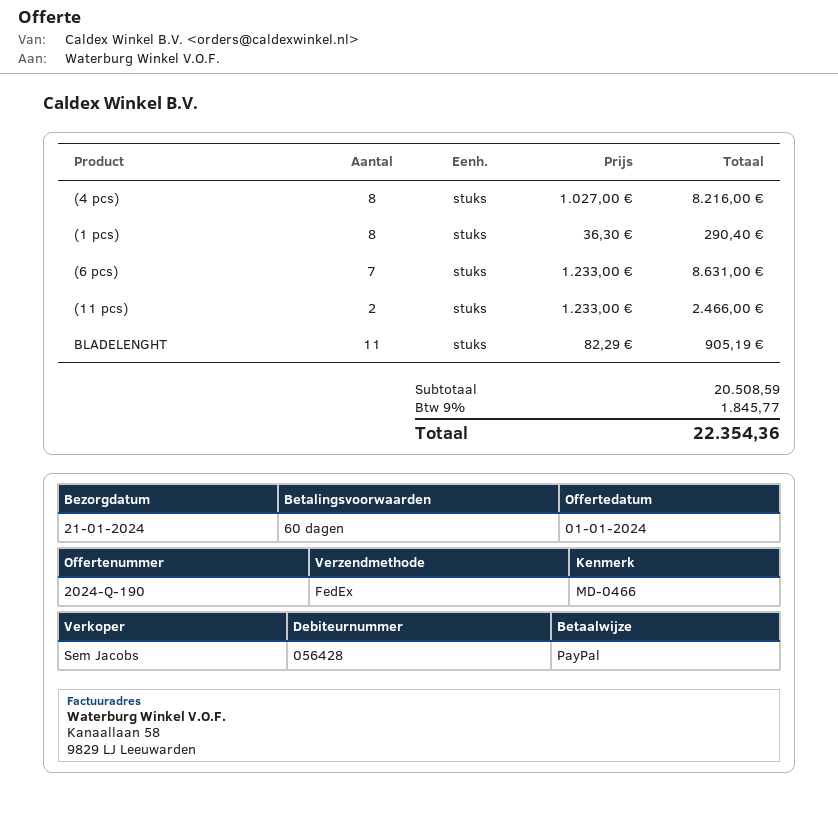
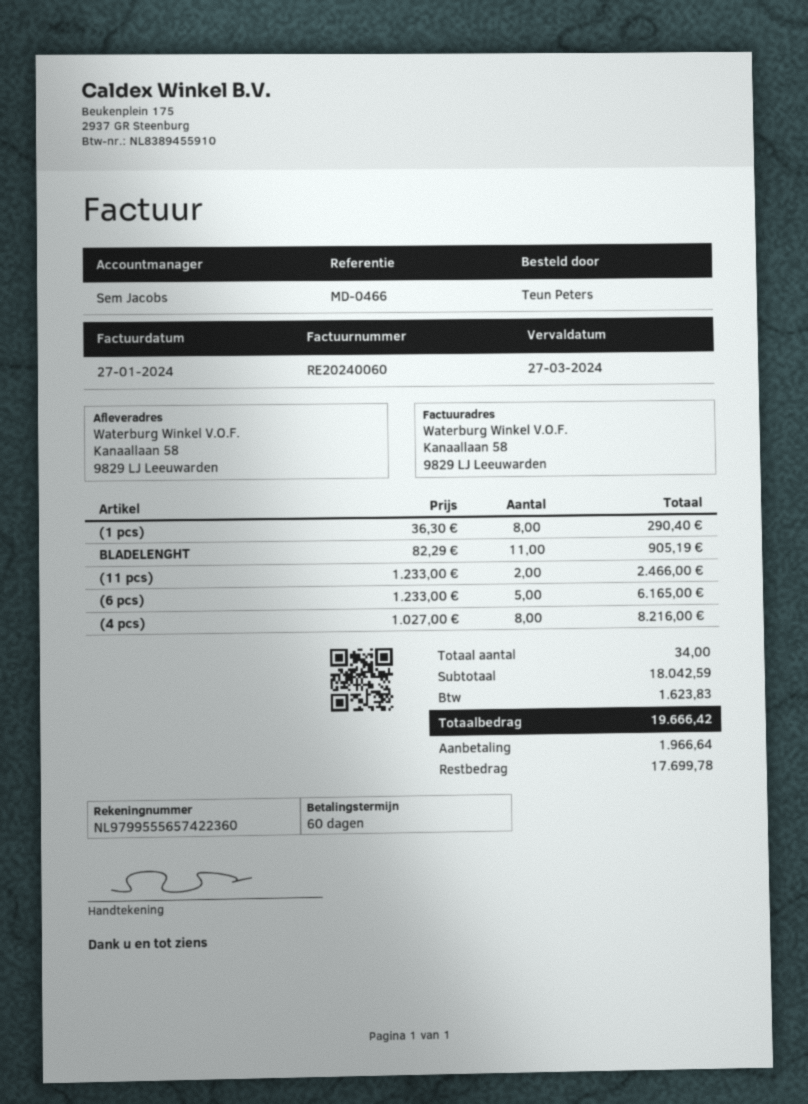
(6 pcs): 7 x 1233.00 = 8631.00 -> 5 x 1233.00 = 6165.00
subtotal: 20508.59 -> 18042.59
tax: 1845.77 -> 1623.83
total: 22354.36 -> 19666.42

